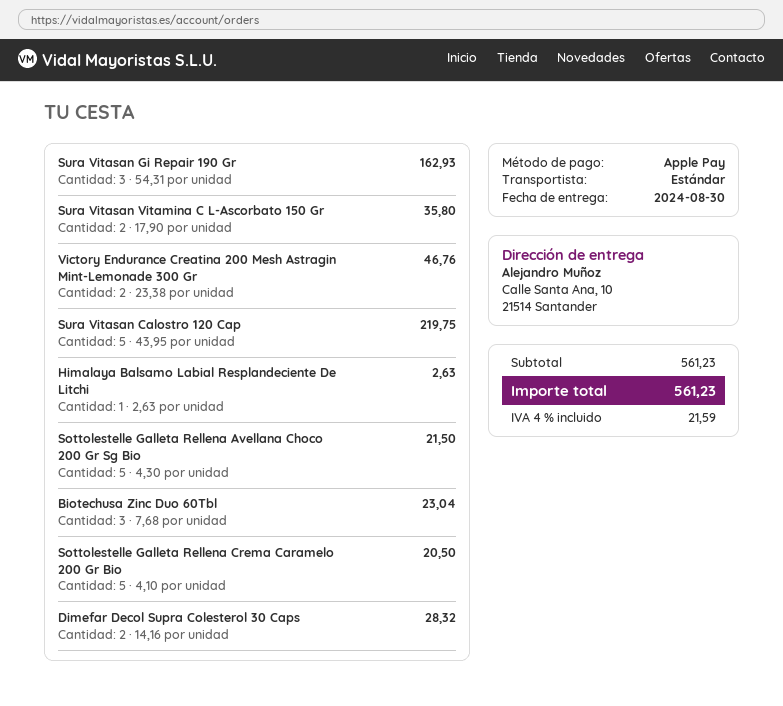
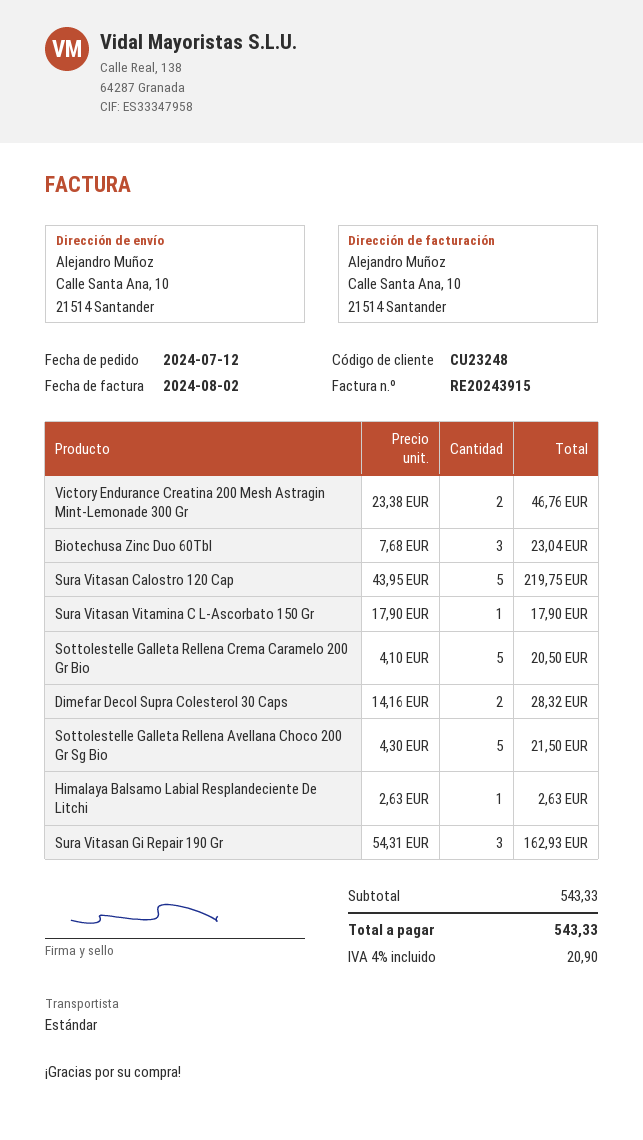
Sura Vitasan Vitamina C L-Ascorbato 150 Gr: 2 x 17.90 = 35.80 -> 1 x 17.90 = 17.90
subtotal: 561.23 -> 543.33
tax: 4% = 21.59 -> 4% = 20.90
total: 561.23 -> 543.33

